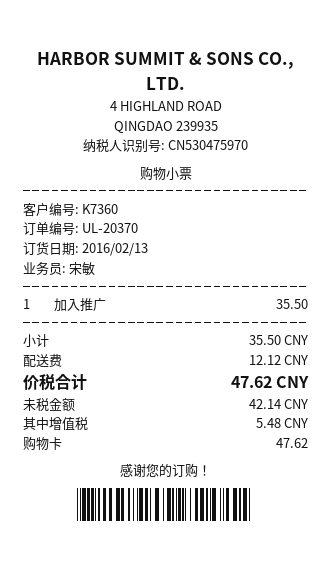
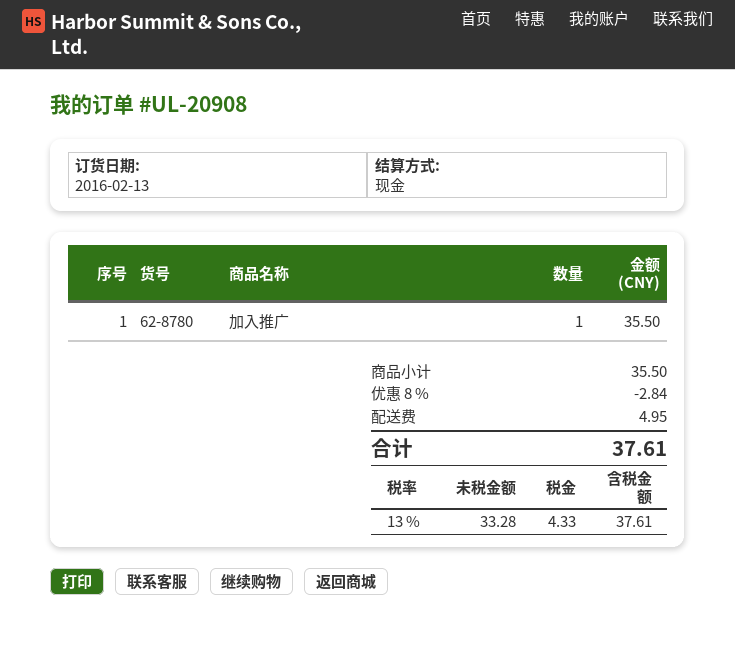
order number: UL-20370 -> UL-20908
payment method: gift card -> cash
discount: none -> 8% = 2.84
shipping: 12.12 -> 4.95
net: 42.14 -> 33.28
tax: 5.48 -> 4.33
total: 47.62 -> 37.61

